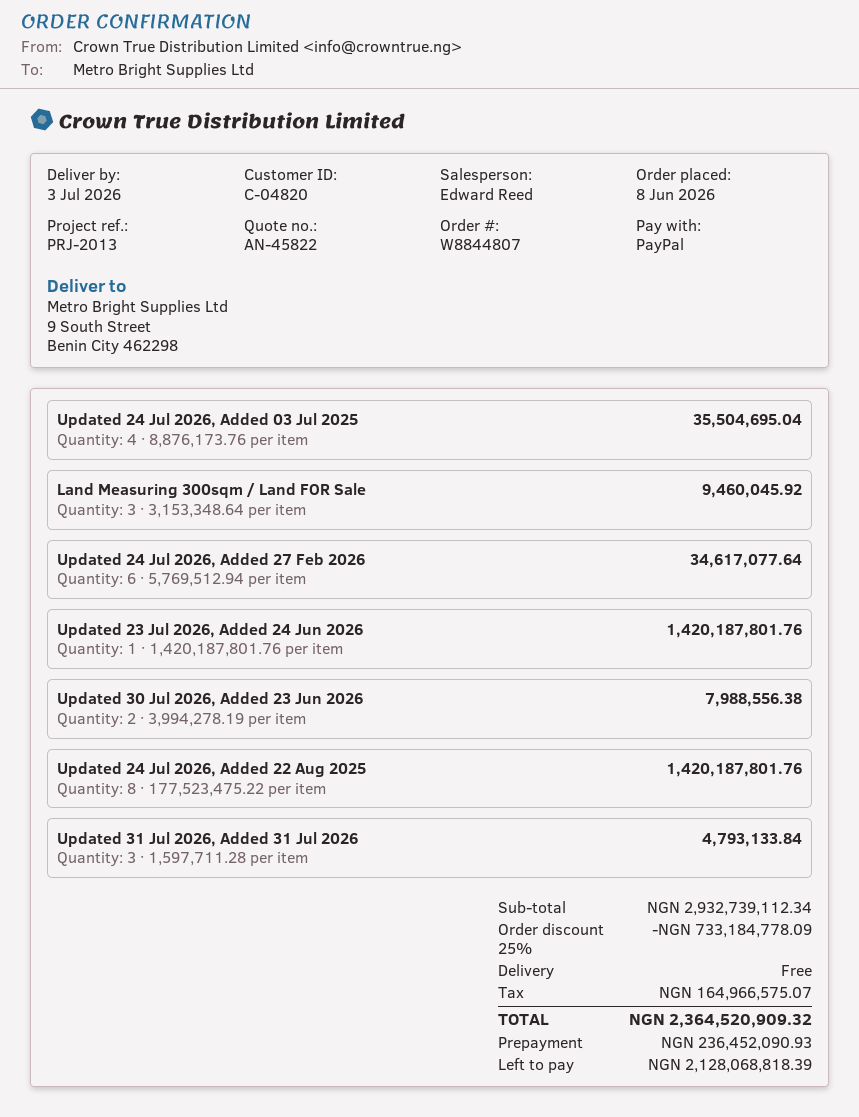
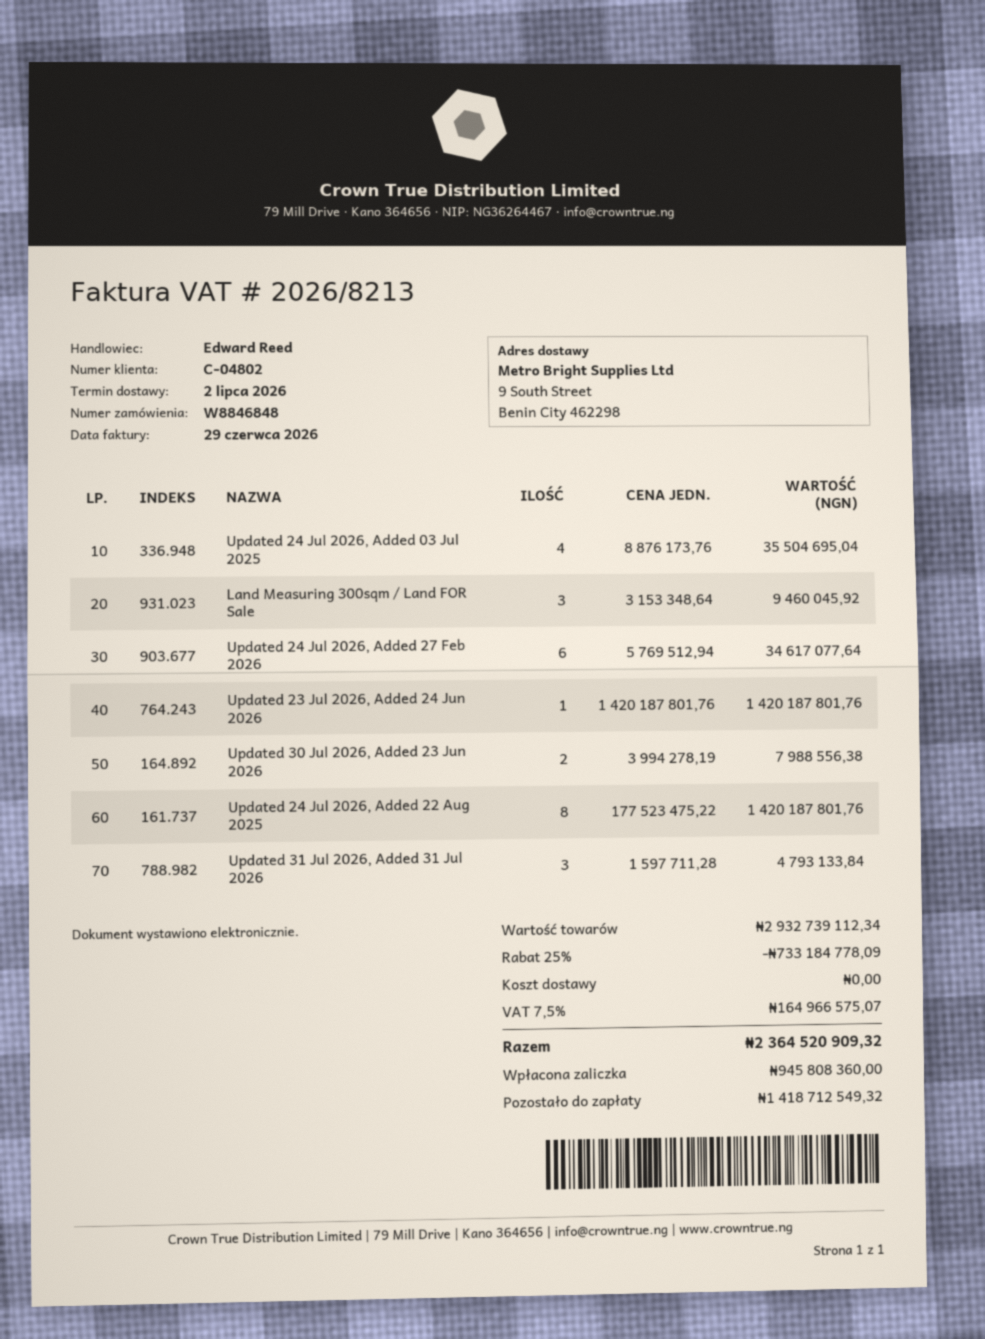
order number: W8844807 -> W8846848
delivery date: 2026-07-03 -> 2026-07-02
customer number: C-04820 -> C-04802
deposit: 236452090.93 -> 945808360.00
balance: 2128068818.39 -> 1418712549.32

